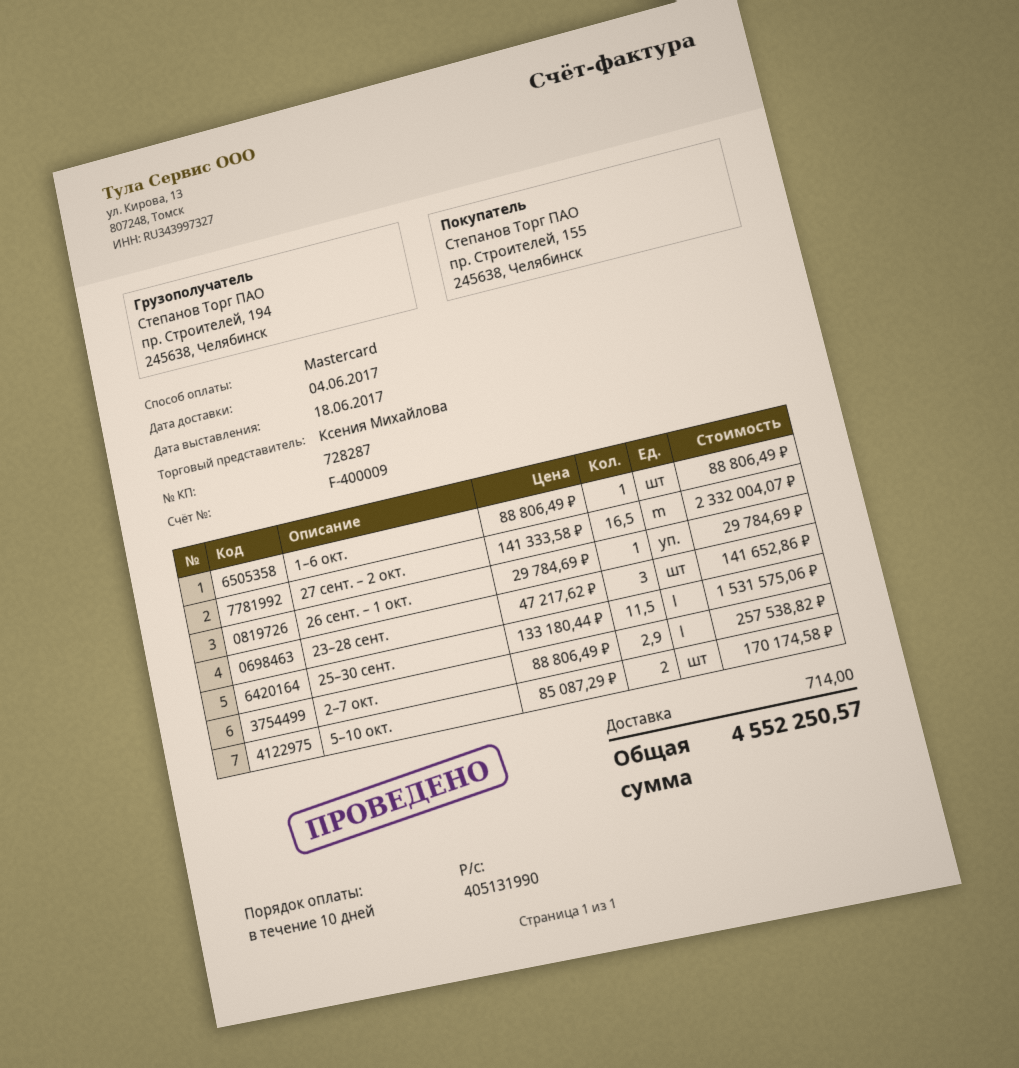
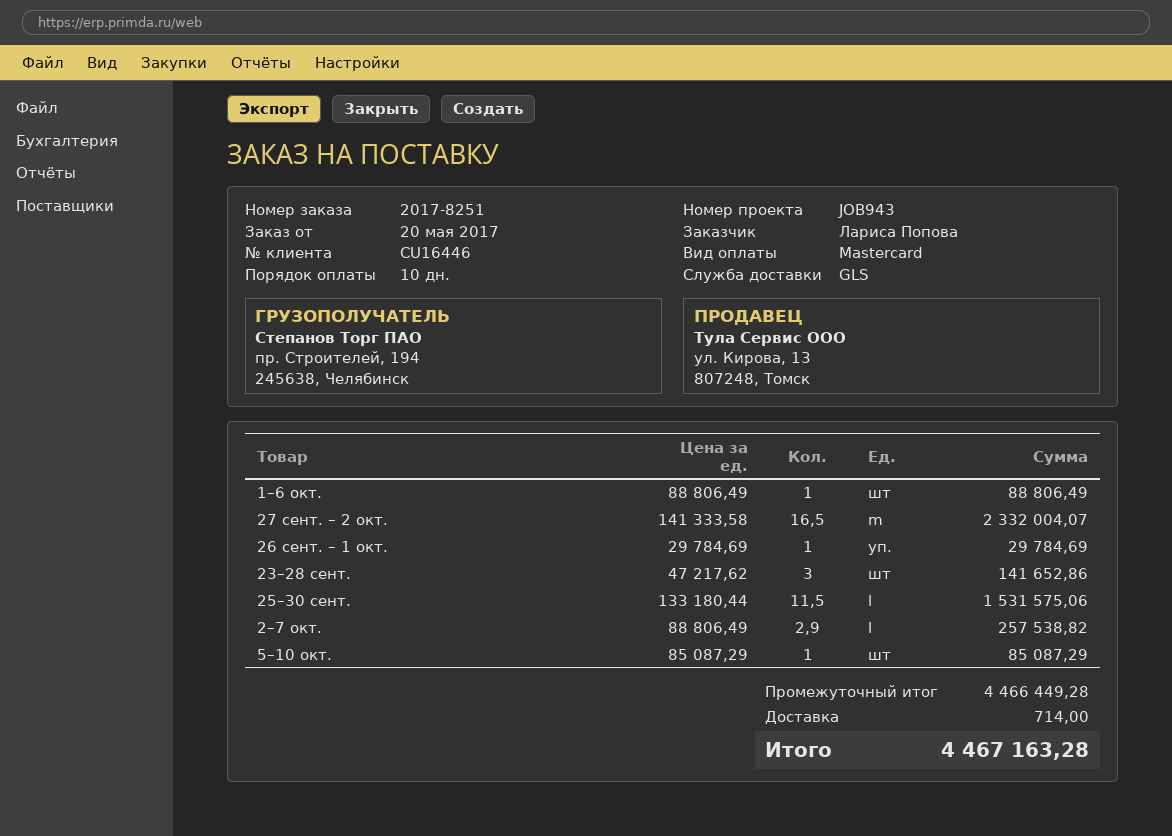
5–10 окт.: 2 x 85087.29 = 170174.58 -> 1 x 85087.29 = 85087.29
total: 4552250.57 -> 4467163.28

